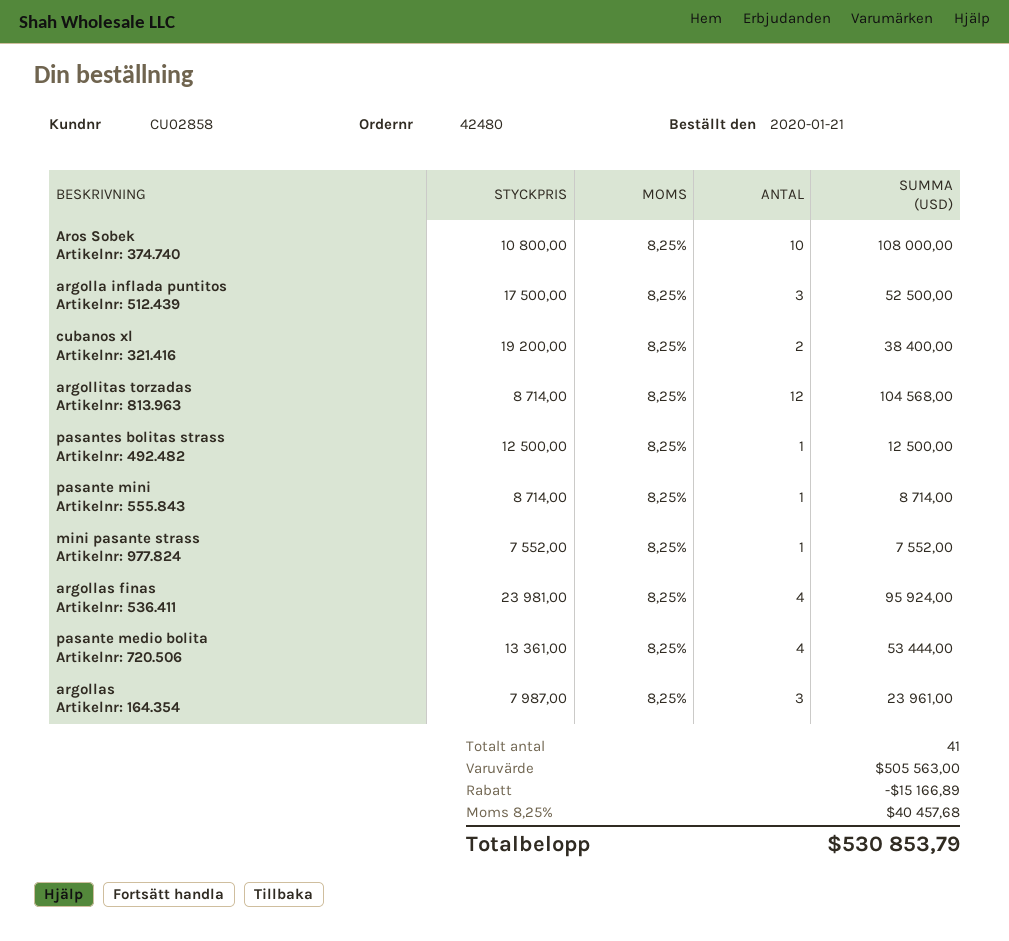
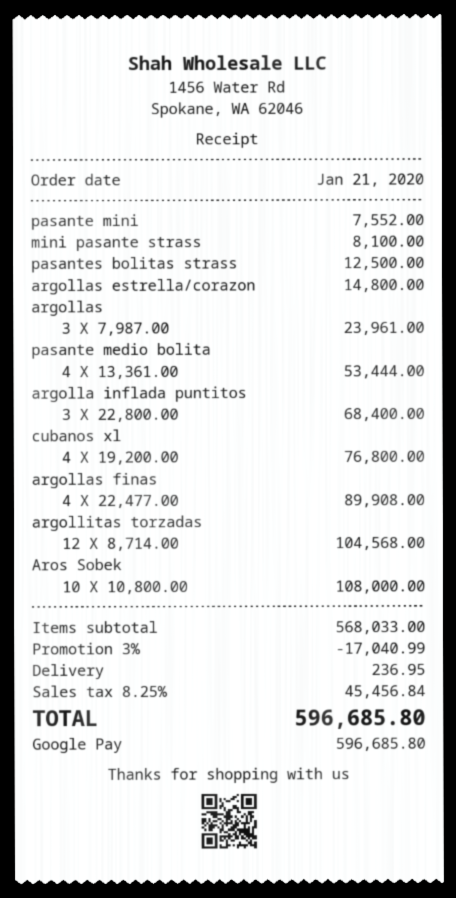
argolla inflada puntitos: 3 x 17500.00 = 52500.00 -> 3 x 22800.00 = 68400.00
cubanos xl: 2 x 19200.00 = 38400.00 -> 4 x 19200.00 = 76800.00
pasante mini: 1 x 8714.00 = 8714.00 -> 1 x 7552.00 = 7552.00
mini pasante strass: 1 x 7552.00 = 7552.00 -> 1 x 8100.00 = 8100.00
argollas finas: 4 x 23981.00 = 95924.00 -> 4 x 22477.00 = 89908.00
argollas estrella/corazon: none -> 1 x 14800.00 = 14800.00
subtotal: 505563.00 -> 568033.00
discount: 15166.89 -> 17040.99
shipping: none -> 236.95
tax: 8.25% = 40457.68 -> 8.25% = 45456.84
total: 530853.79 -> 596685.80

